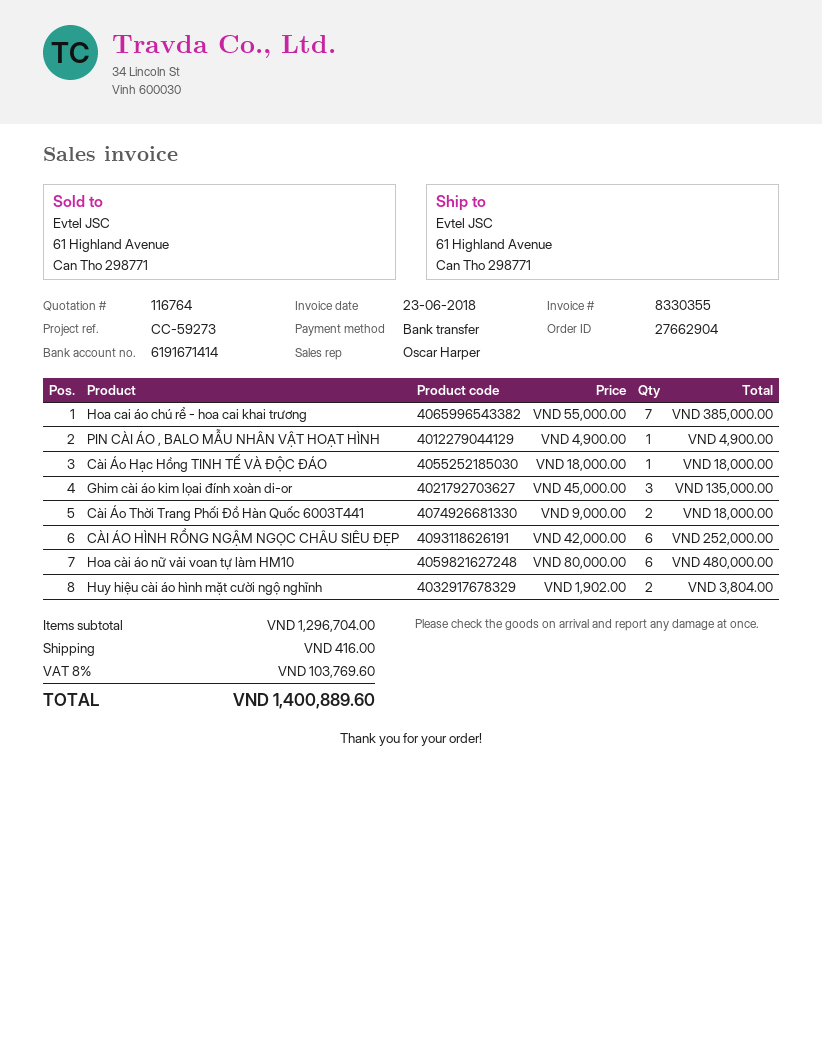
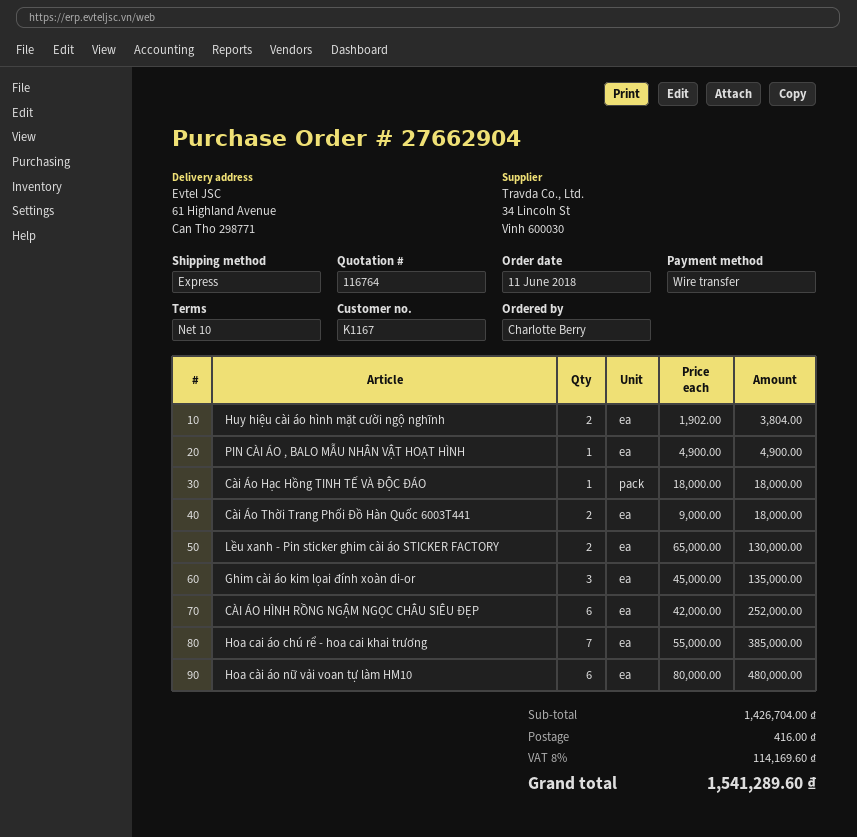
Lều xanh - Pin sticker ghim cài áo STICKER FACTORY: none -> 2 x 65000.00 = 130000.00
subtotal: 1296704.00 -> 1426704.00
tax: 8% = 103769.60 -> 8% = 114169.60
total: 1400889.60 -> 1541289.60

